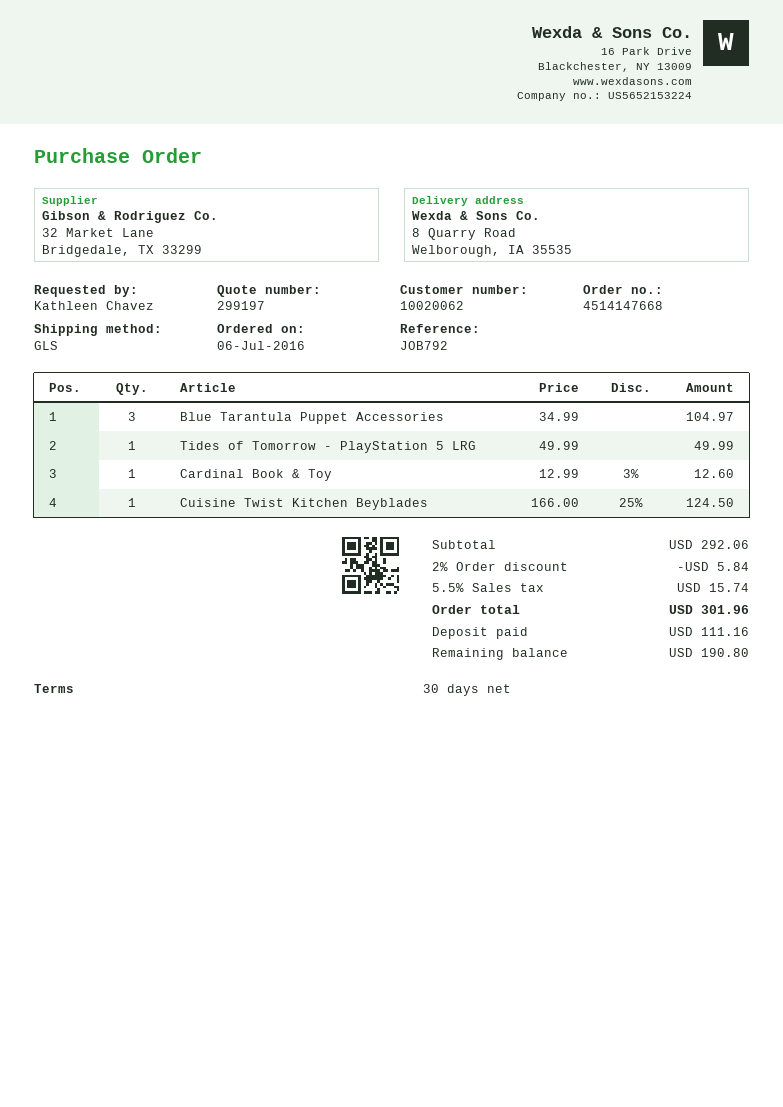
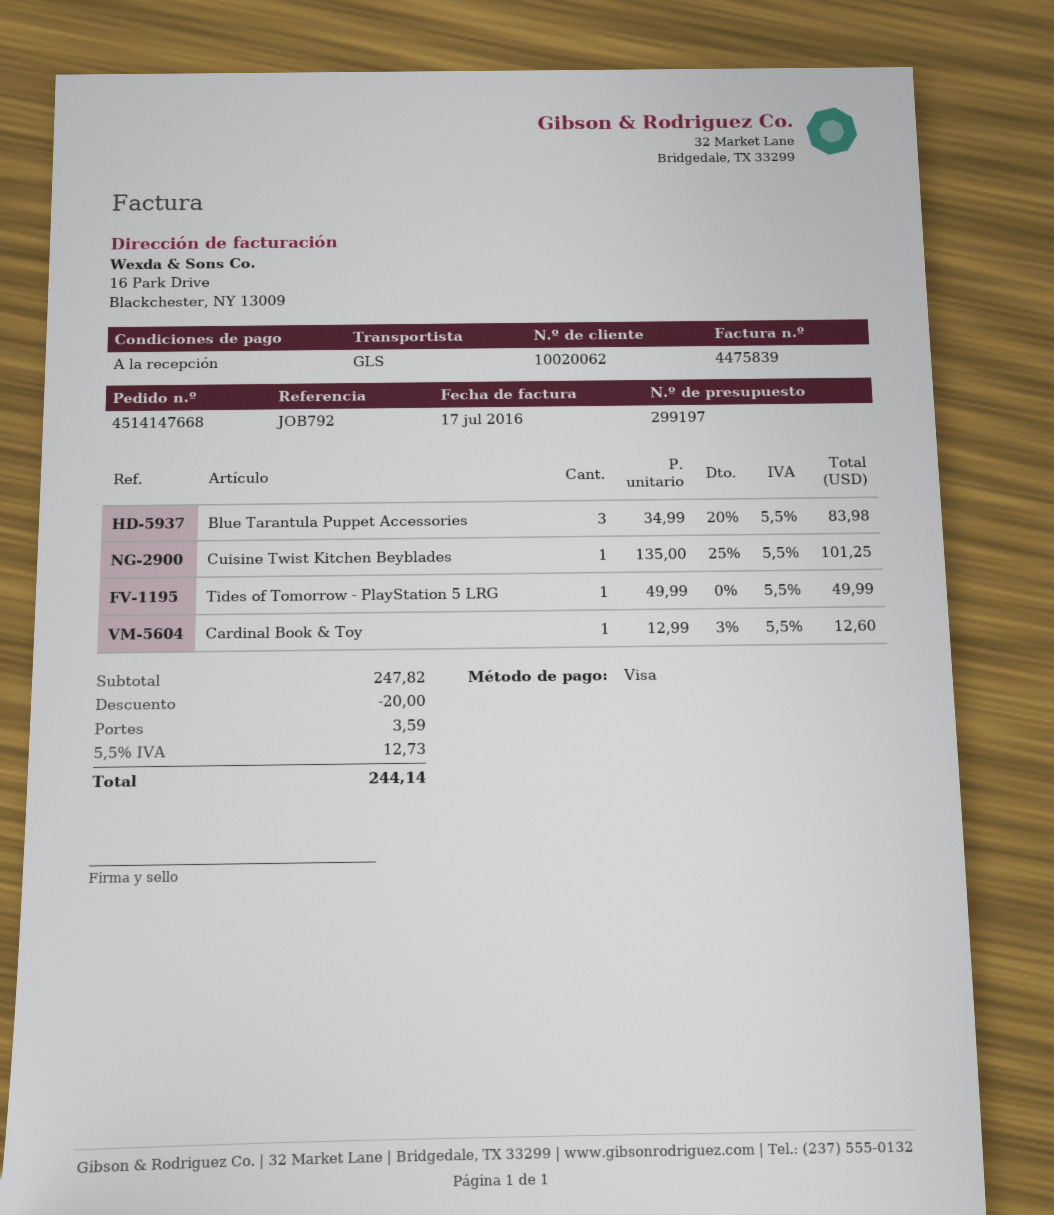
payment terms: 30 days -> on receipt
Blue Tarantula Puppet Accessories: 3 x 34.99 = 104.97 -> 3 x 34.99 - 20% = 83.98
Cuisine Twist Kitchen Beyblades: 1 x 166.00 - 25% = 124.50 -> 1 x 135.00 - 25% = 101.25
subtotal: 292.06 -> 247.82
discount: 5.84 -> 20.00
shipping: none -> 3.59
tax: 5.5% = 15.74 -> 5.5% = 12.73
total: 301.96 -> 244.14

